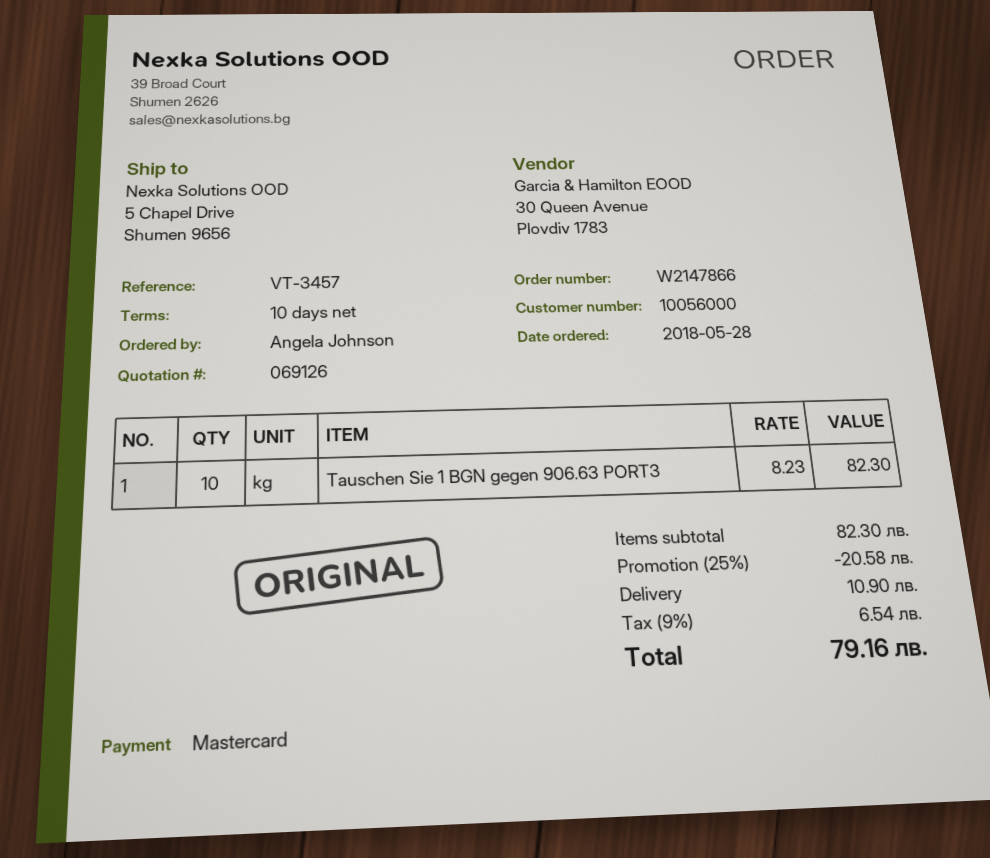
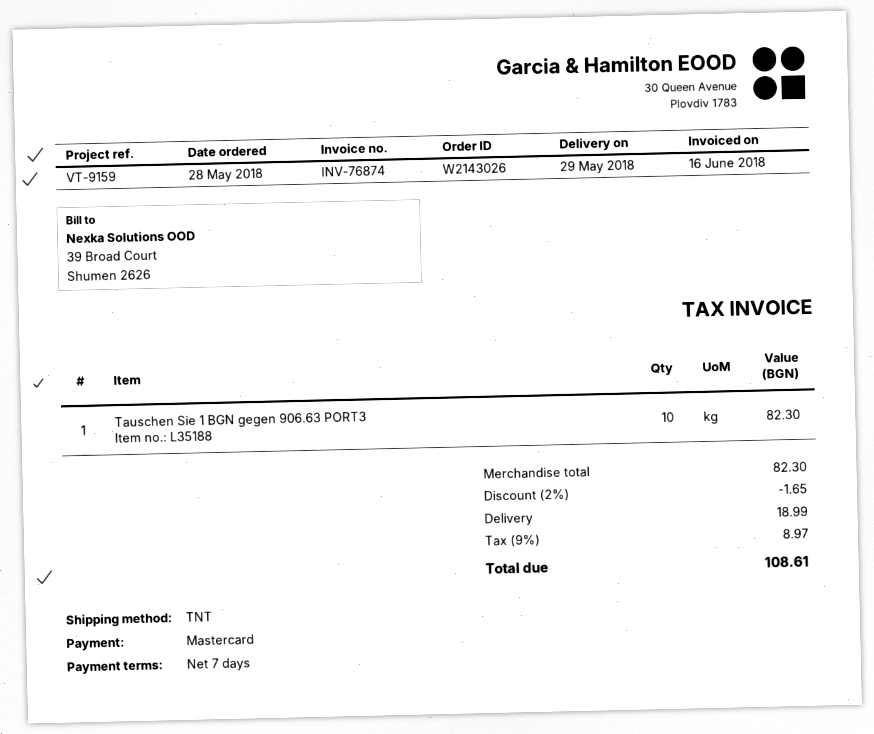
order number: W2147866 -> W2143026
payment terms: 10 days -> 7 days
reference: VT-3457 -> VT-9159
discount: 25% = 20.58 -> 2% = 1.65
shipping: 10.90 -> 18.99
tax: 9% = 6.54 -> 9% = 8.97
total: 79.16 -> 108.61

